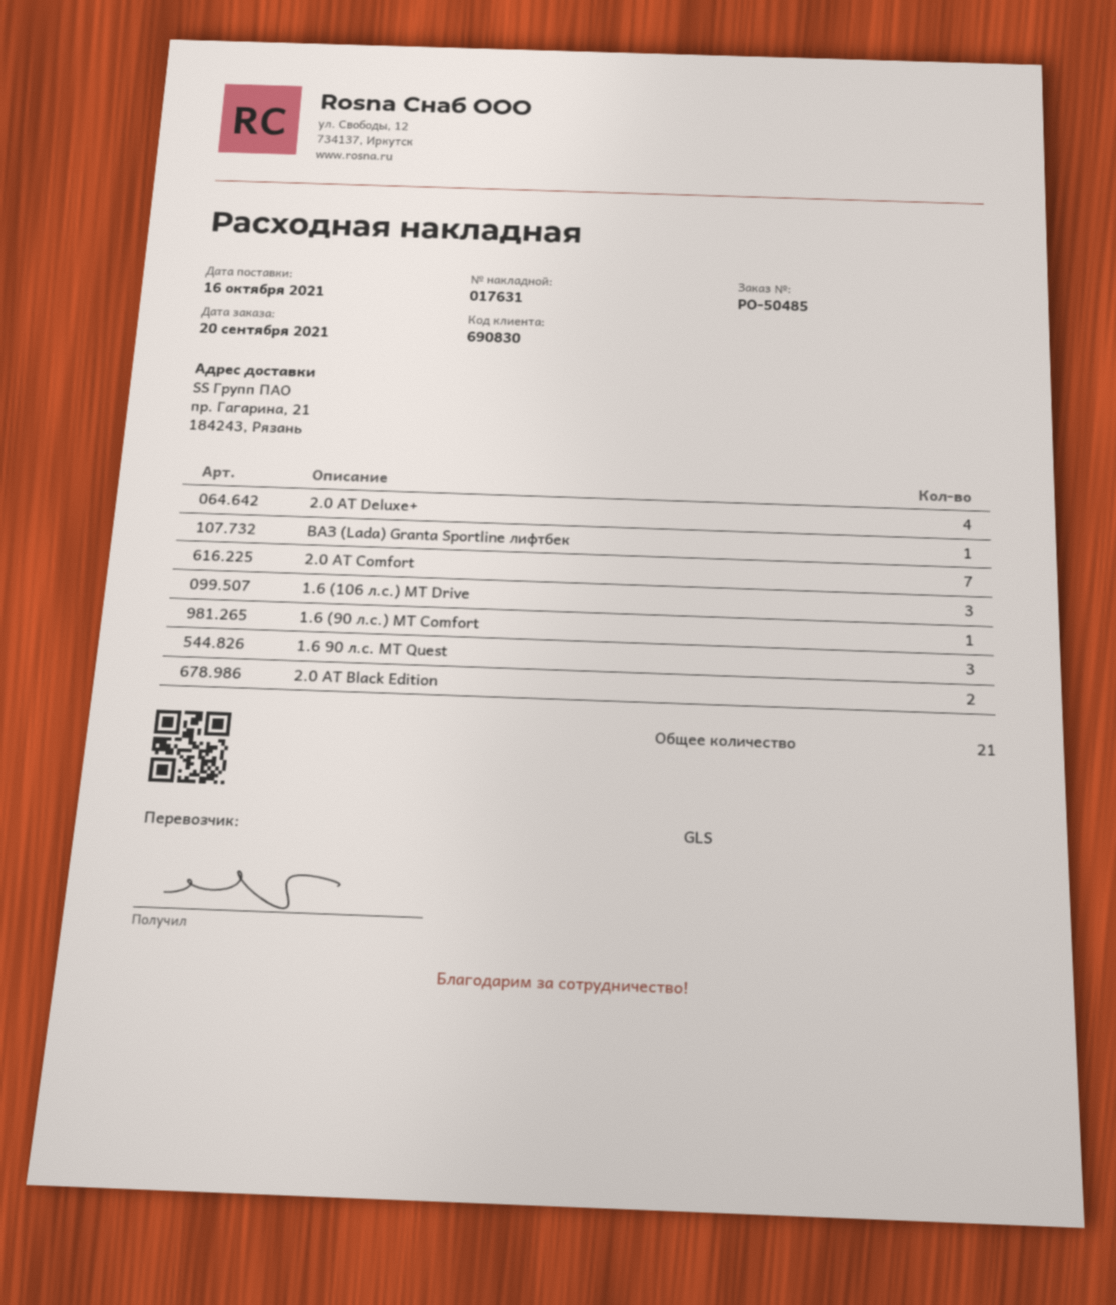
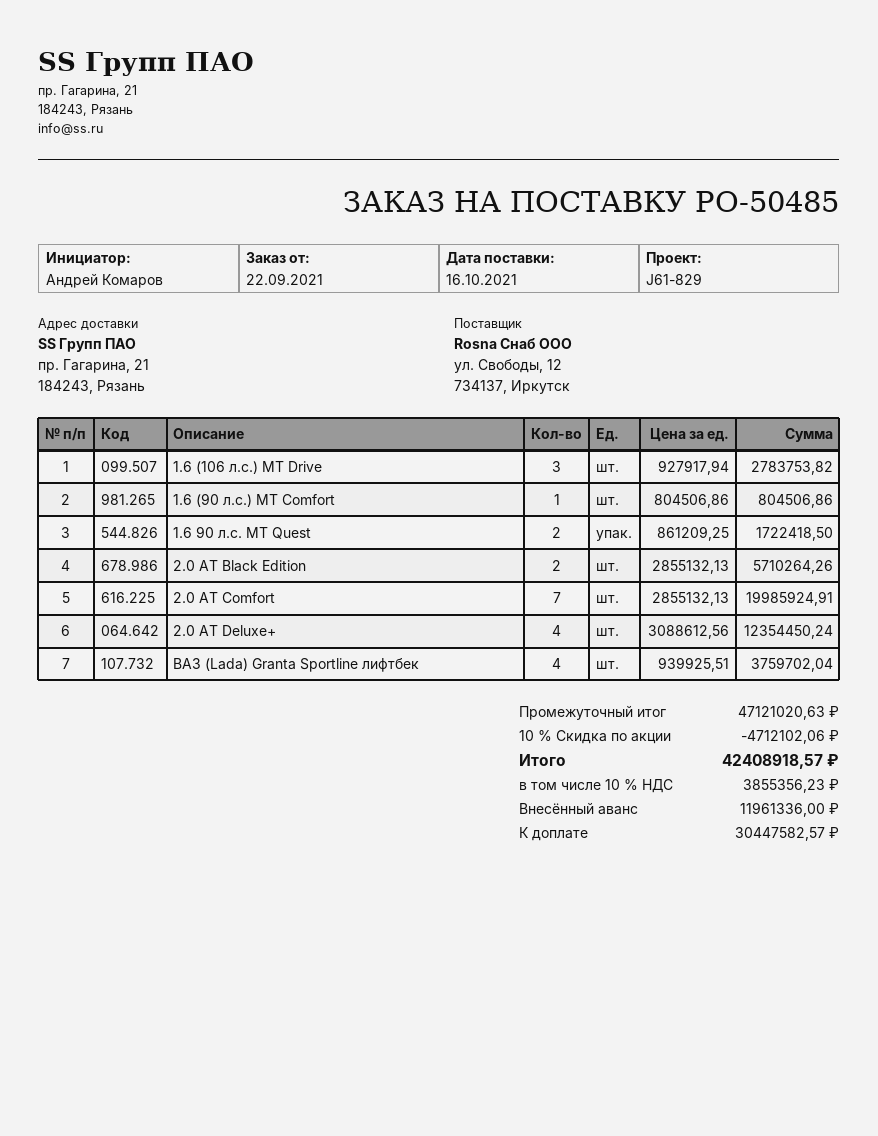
order date: 2021-09-20 -> 2021-09-22
ВАЗ (Lada) Granta Sportline лифтбек: 1 -> 4
1.6 90 л.с. MT Quest: 3 -> 2

